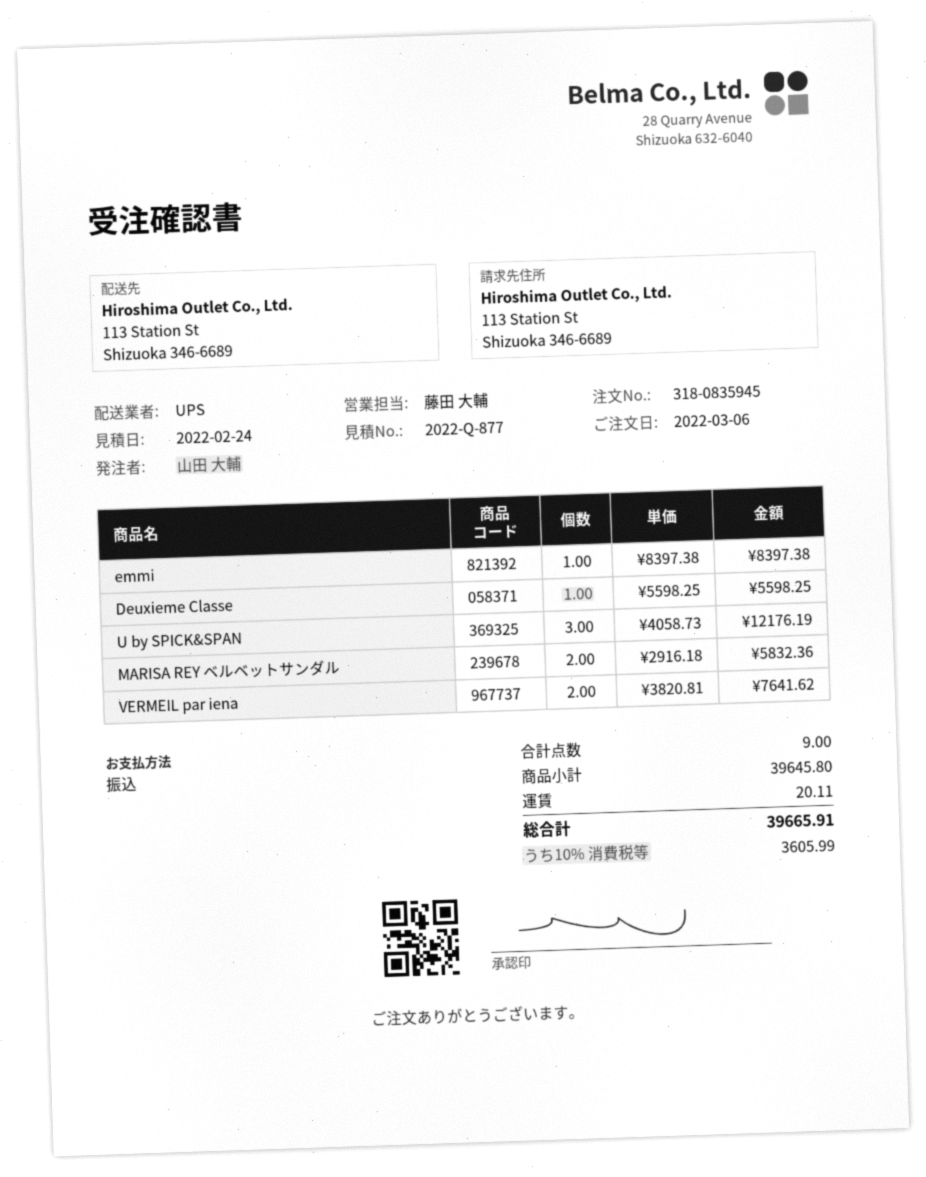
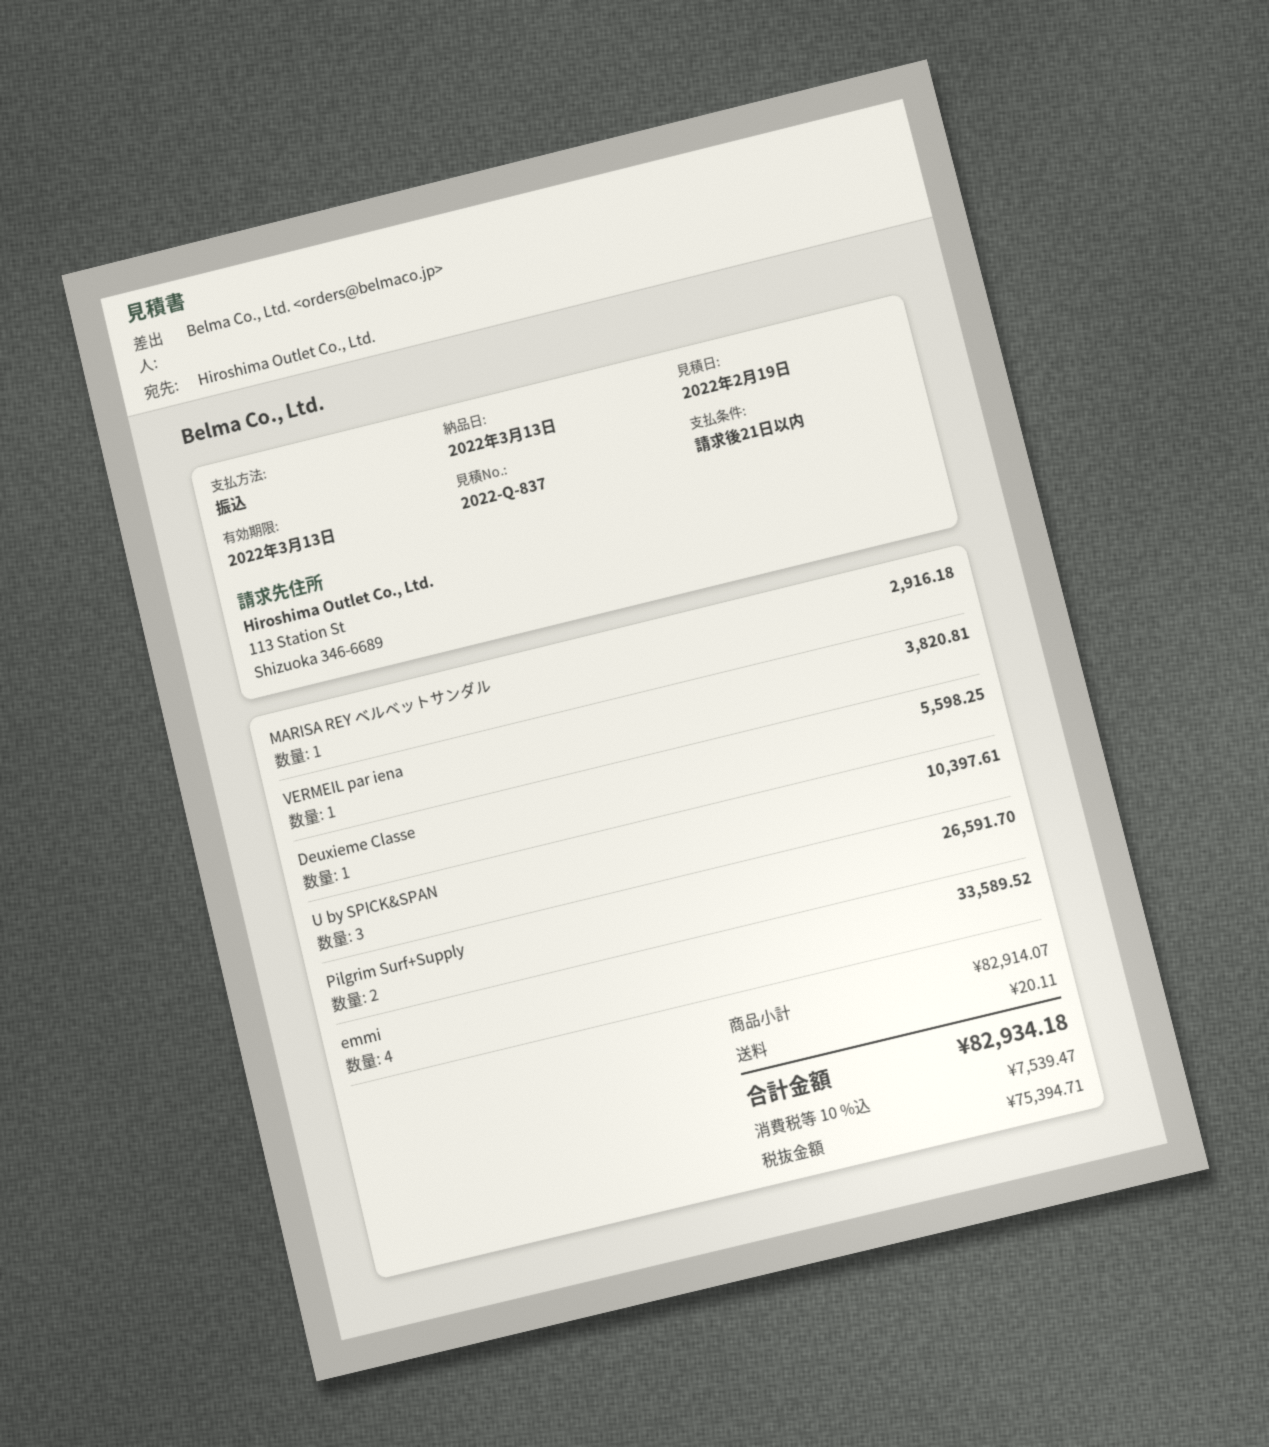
quote number: 2022-Q-877 -> 2022-Q-837
quote date: 2022-02-24 -> 2022-02-19
emmi: 1 for 8397.38 -> 4 for 33589.52
U by SPICK&SPAN: 3 for 12176.19 -> 3 for 10397.61
MARISA REY ベルベットサンダル: 2 for 5832.36 -> 1 for 2916.18
VERMEIL par iena: 2 for 7641.62 -> 1 for 3820.81
Pilgrim Surf+Supply: none -> 2 for 26591.70
subtotal: 39645.80 -> 82914.07
tax: 10% = 3605.99 -> 10% = 7539.47
total: 39665.91 -> 82934.18

